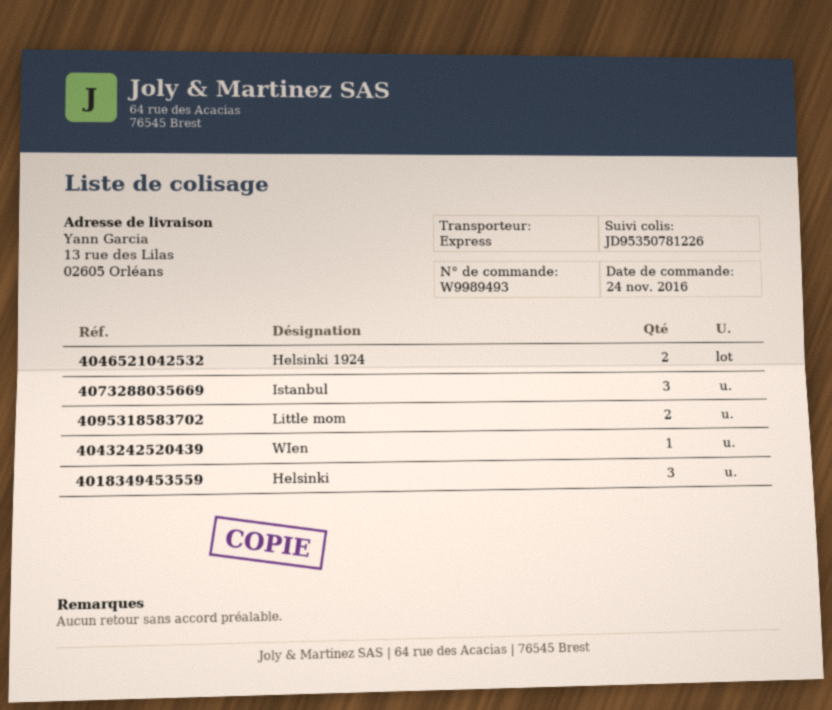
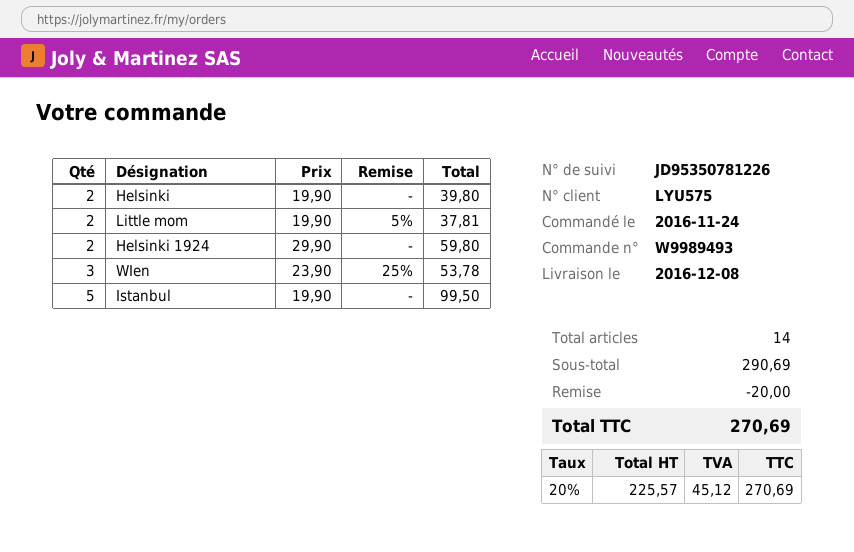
Istanbul: 3 -> 5
WIen: 1 -> 3
Helsinki: 3 -> 2

